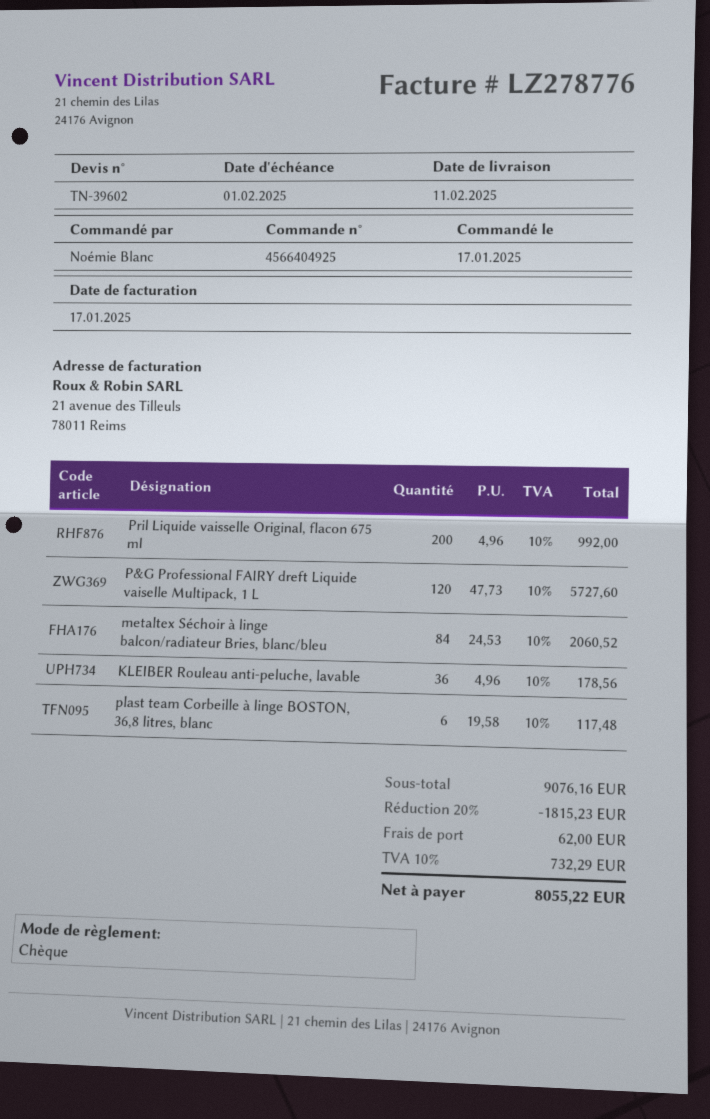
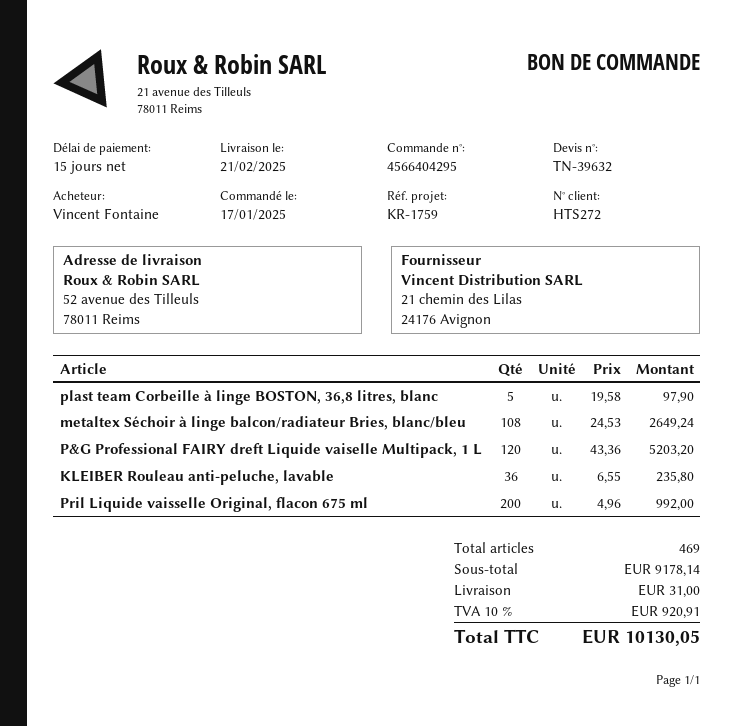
quote number: TN-39602 -> TN-39632
order number: 4566404925 -> 4566404295
delivery date: 2025-02-11 -> 2025-02-21
ordered by: Noémie Blanc -> Vincent Fontaine
P&G Professional FAIRY dreft Liquide vaiselle Multipack, 1 L: 120 x 47.73 = 5727.60 -> 120 x 43.36 = 5203.20
metaltex Séchoir à linge balcon/radiateur Bries, blanc/bleu: 84 x 24.53 = 2060.52 -> 108 x 24.53 = 2649.24
KLEIBER Rouleau anti-peluche, lavable: 36 x 4.96 = 178.56 -> 36 x 6.55 = 235.80
plast team Corbeille à linge BOSTON, 36,8 litres, blanc: 6 x 19.58 = 117.48 -> 5 x 19.58 = 97.90
subtotal: 9076.16 -> 9178.14
discount: 20% = 1815.23 -> none
shipping: 62.00 -> 31.00
tax: 10% = 732.29 -> 10% = 920.91
total: 8055.22 -> 10130.05

